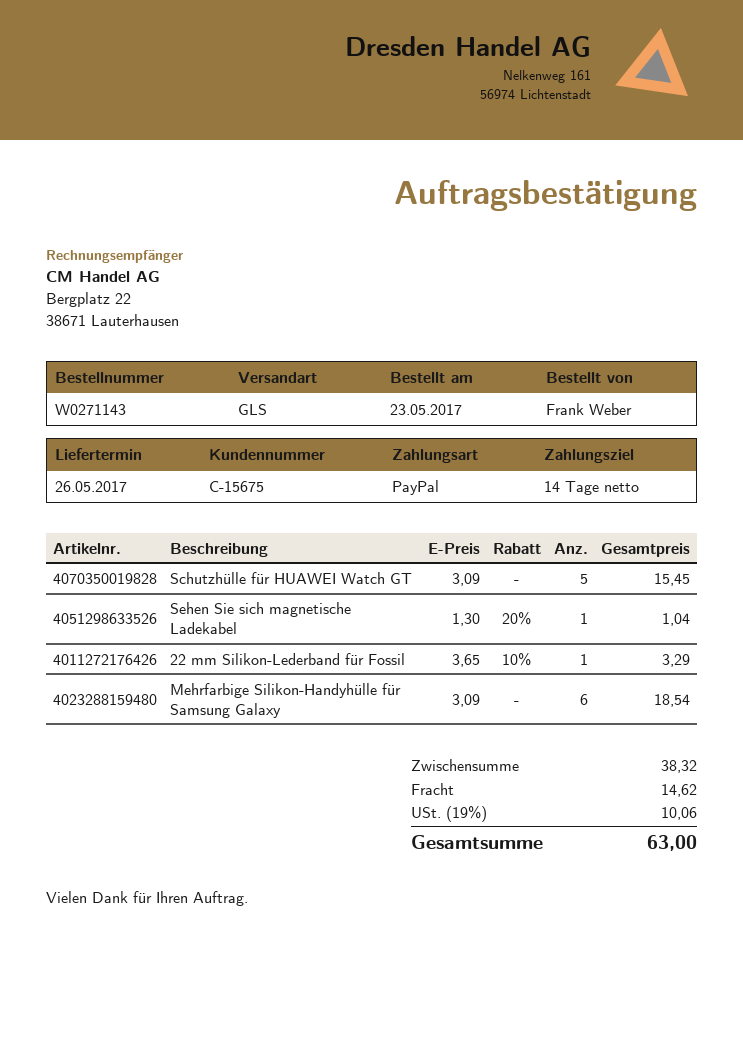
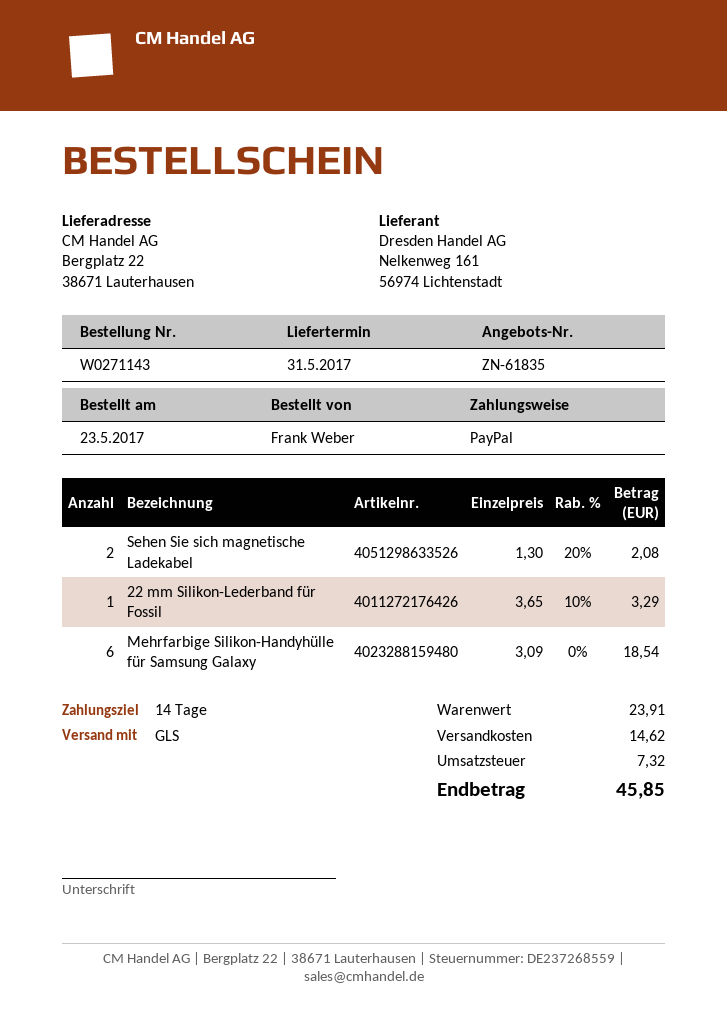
delivery date: 2017-05-26 -> 2017-05-31
Schutzhülle für HUAWEI Watch GT: 5 x 3.09 = 15.45 -> none
Sehen Sie sich magnetische Ladekabel: 1 x 1.30 - 20% = 1.04 -> 2 x 1.30 - 20% = 2.08
subtotal: 38.32 -> 23.91
tax: 10.06 -> 7.32
total: 63.00 -> 45.85

